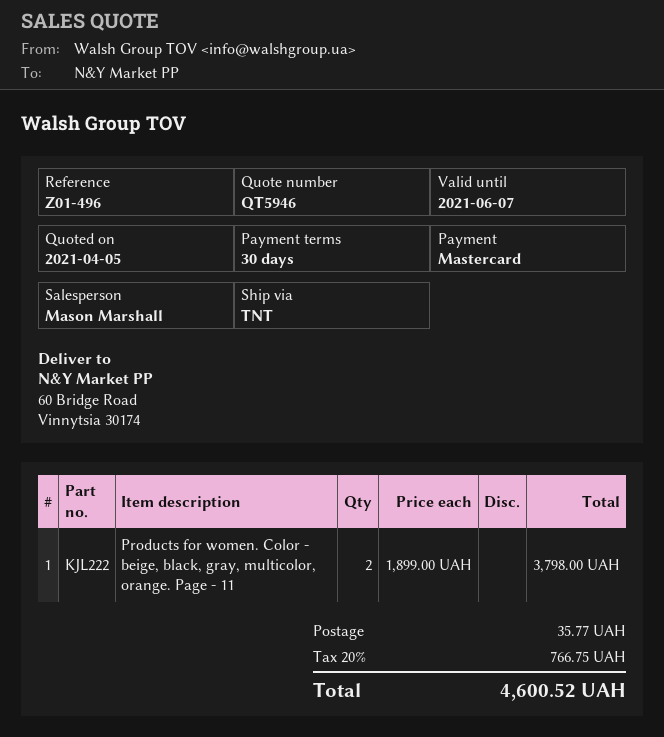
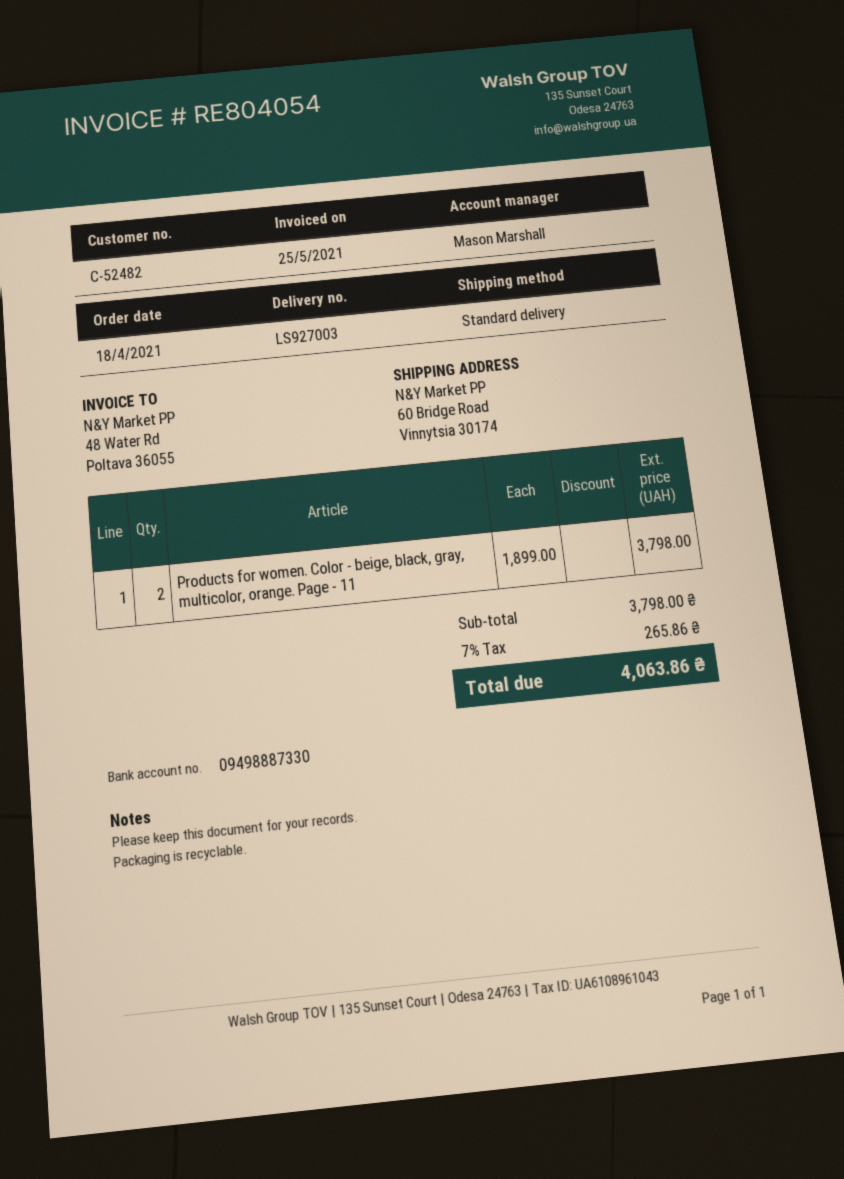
shipping method: TNT -> standard
shipping: 35.77 -> none
tax: 20% = 766.75 -> 7% = 265.86
total: 4600.52 -> 4063.86

